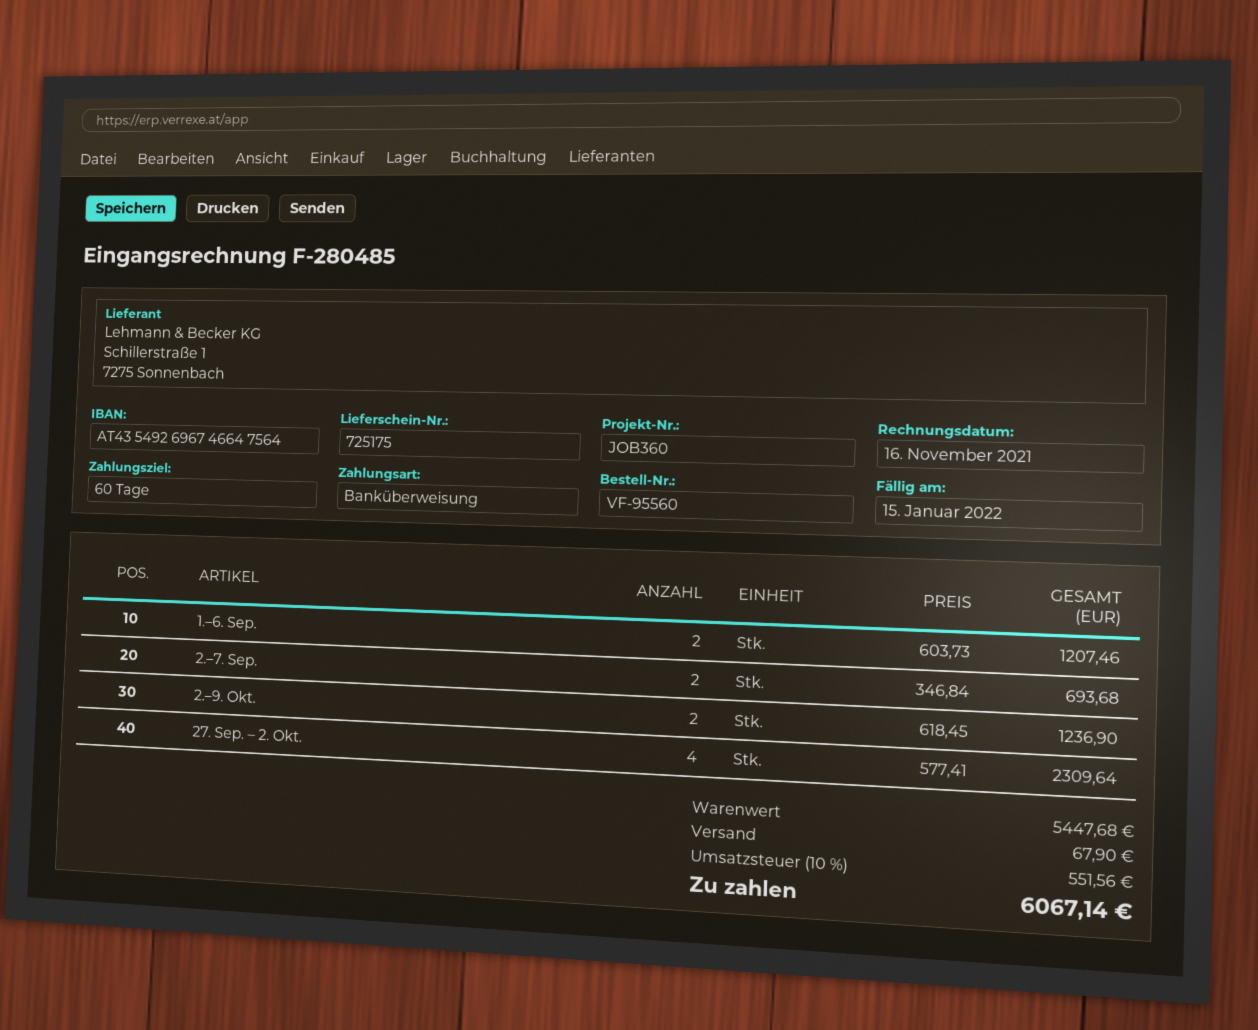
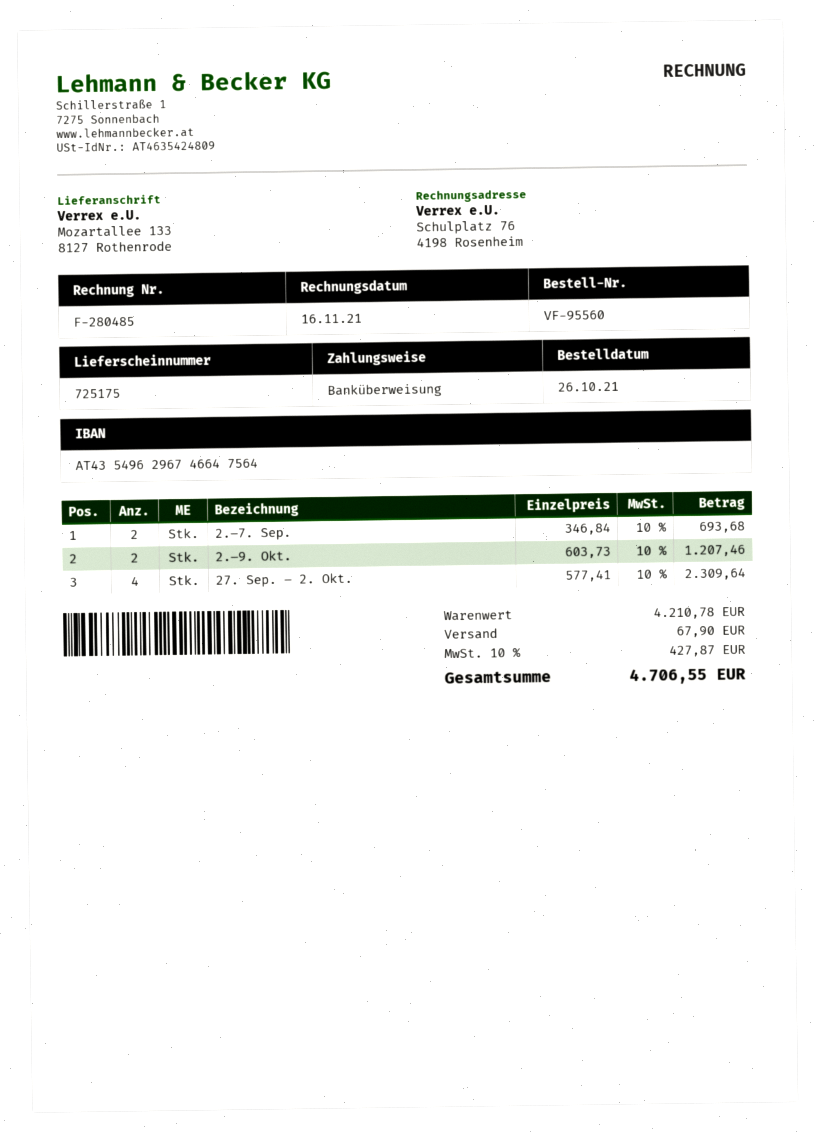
bank account: AT435492696746647564 -> AT435496296746647564
1.–6. Sep.: 2 x 603.73 = 1207.46 -> none
2.–9. Okt.: 2 x 618.45 = 1236.90 -> 2 x 603.73 = 1207.46
subtotal: 5447.68 -> 4210.78
tax: 10% = 551.56 -> 10% = 427.87
total: 6067.14 -> 4706.55

